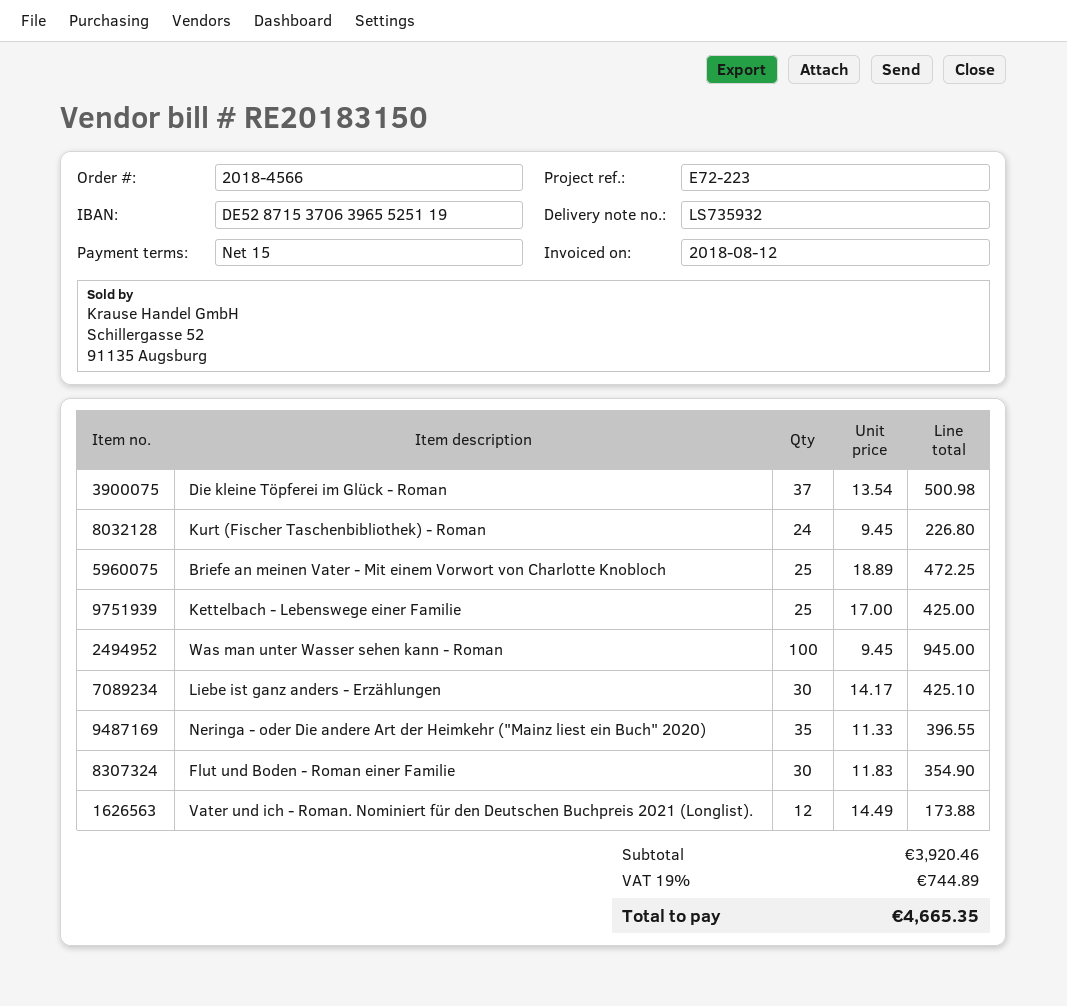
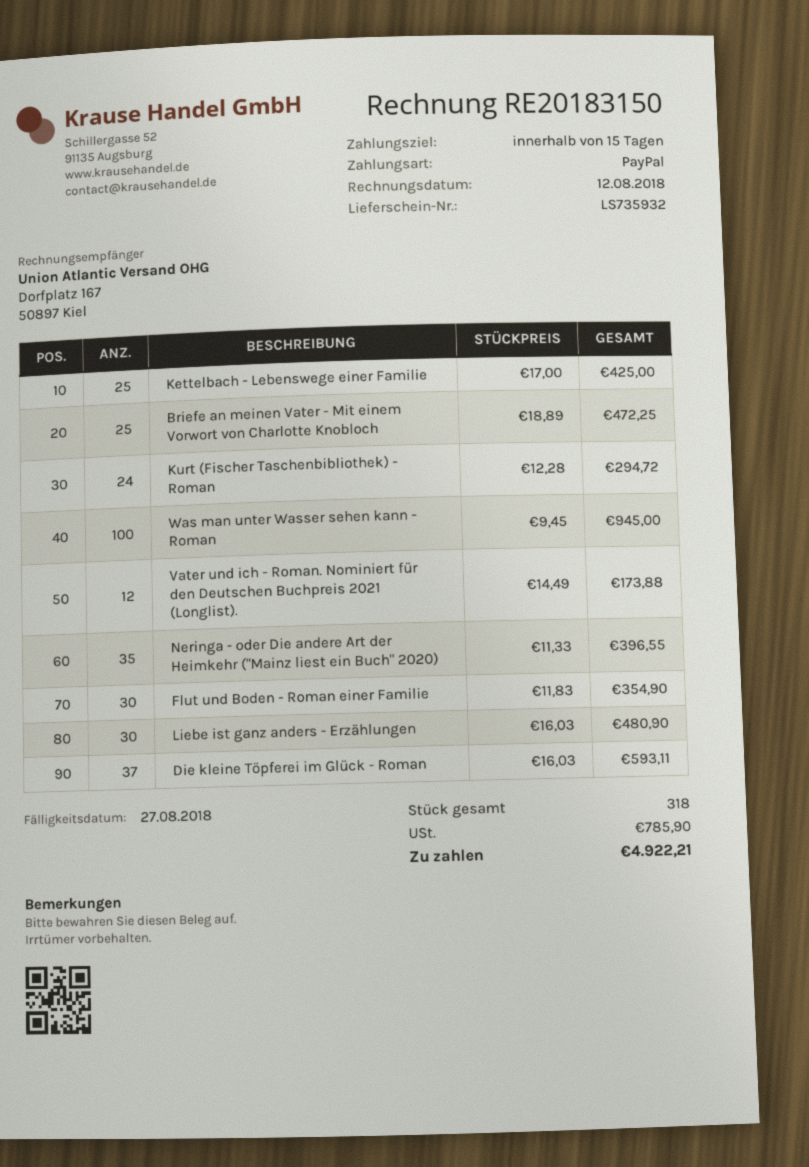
Die kleine Töpferei im Glück - Roman: 37 x 13.54 = 500.98 -> 37 x 16.03 = 593.11
Kurt (Fischer Taschenbibliothek) - Roman: 24 x 9.45 = 226.80 -> 24 x 12.28 = 294.72
Liebe ist ganz anders - Erzählungen: 30 x 14.17 = 425.10 -> 30 x 16.03 = 480.90
tax: 744.89 -> 785.90
total: 4665.35 -> 4922.21

